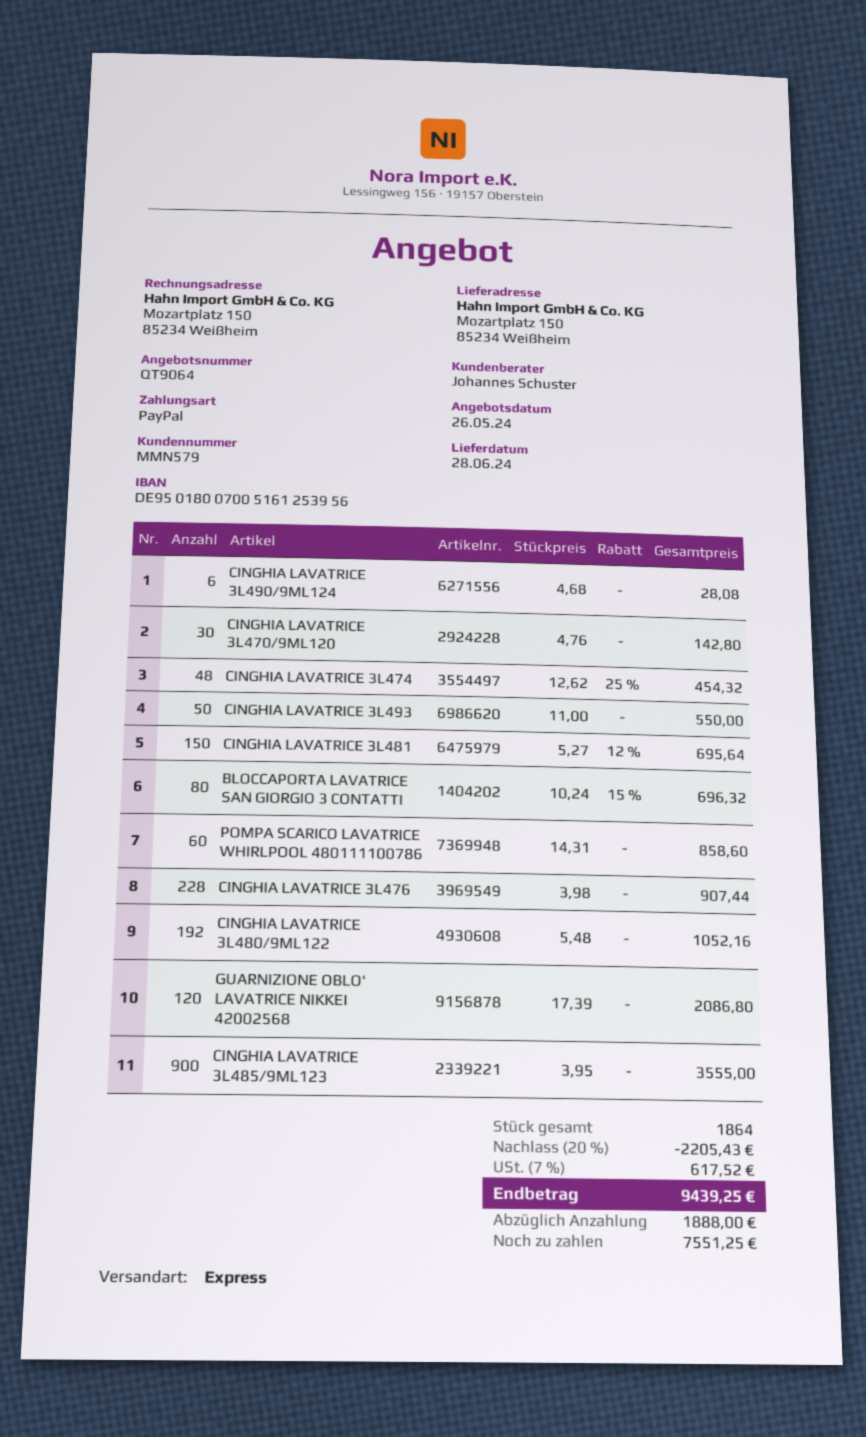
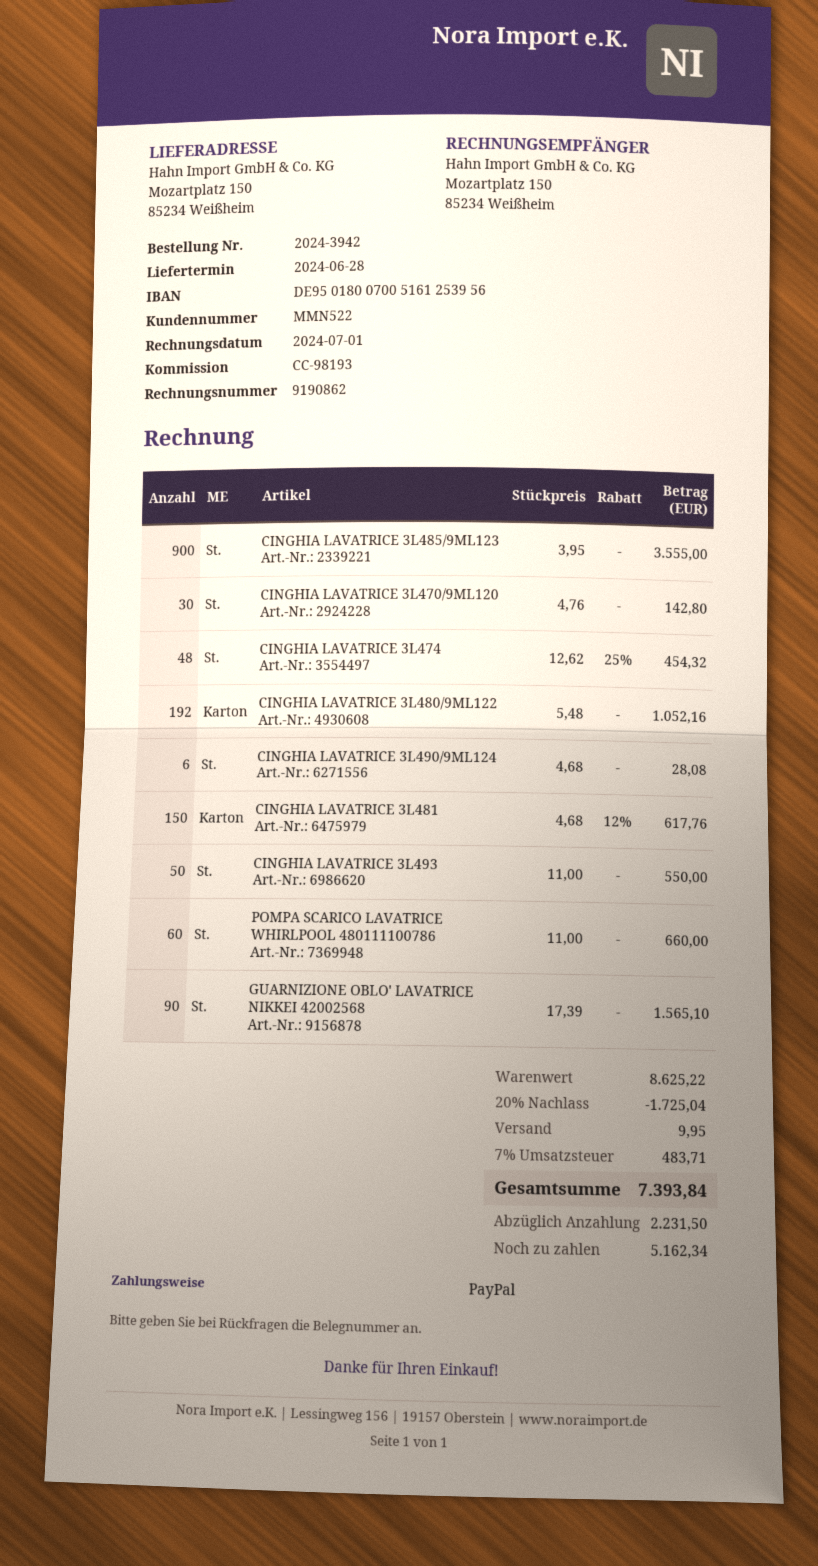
customer number: MMN579 -> MMN522
CINGHIA LAVATRICE 3L481: 150 x 5.27 - 12% = 695.64 -> 150 x 4.68 - 12% = 617.76
BLOCCAPORTA LAVATRICE SAN GIORGIO 3 CONTATTI: 80 x 10.24 - 15% = 696.32 -> none
POMPA SCARICO LAVATRICE WHIRLPOOL 480111100786: 60 x 14.31 = 858.60 -> 60 x 11.00 = 660.00
CINGHIA LAVATRICE 3L476: 228 x 3.98 = 907.44 -> none
GUARNIZIONE OBLO' LAVATRICE NIKKEI 42002568: 120 x 17.39 = 2086.80 -> 90 x 17.39 = 1565.10
discount: 20% = 2205.43 -> 20% = 1725.04
shipping: none -> 9.95
tax: 7% = 617.52 -> 7% = 483.71
total: 9439.25 -> 7393.84
deposit: 1888.00 -> 2231.50
balance: 7551.25 -> 5162.34

